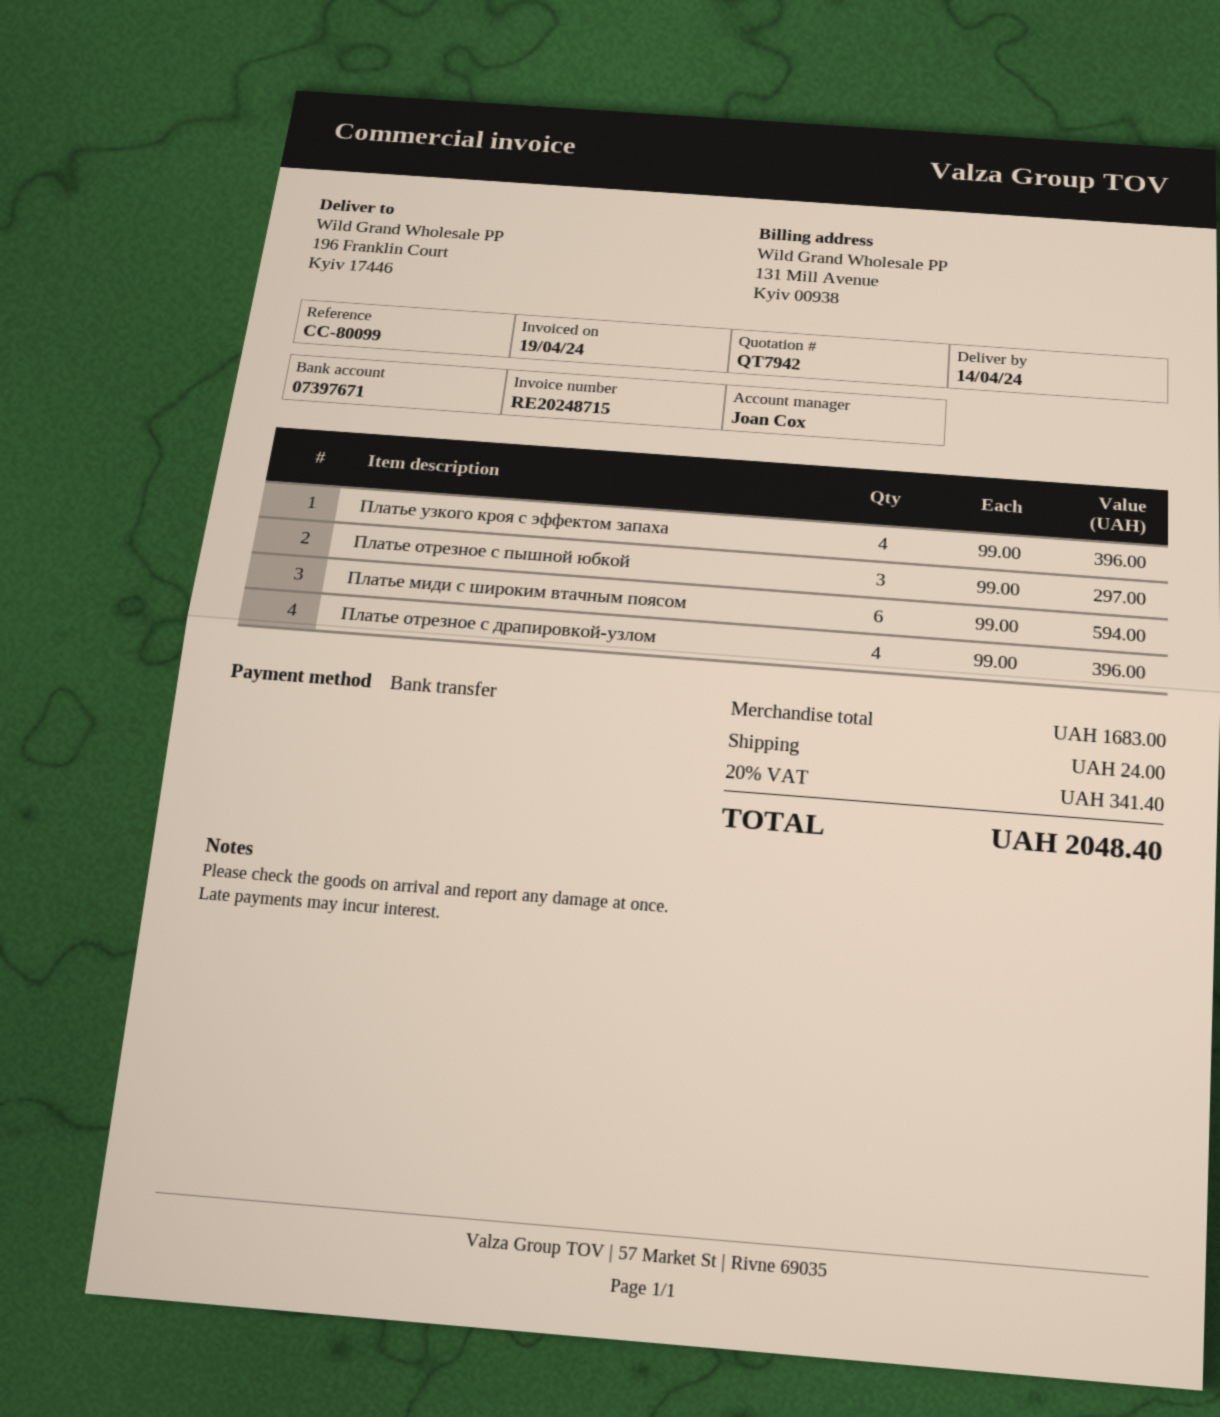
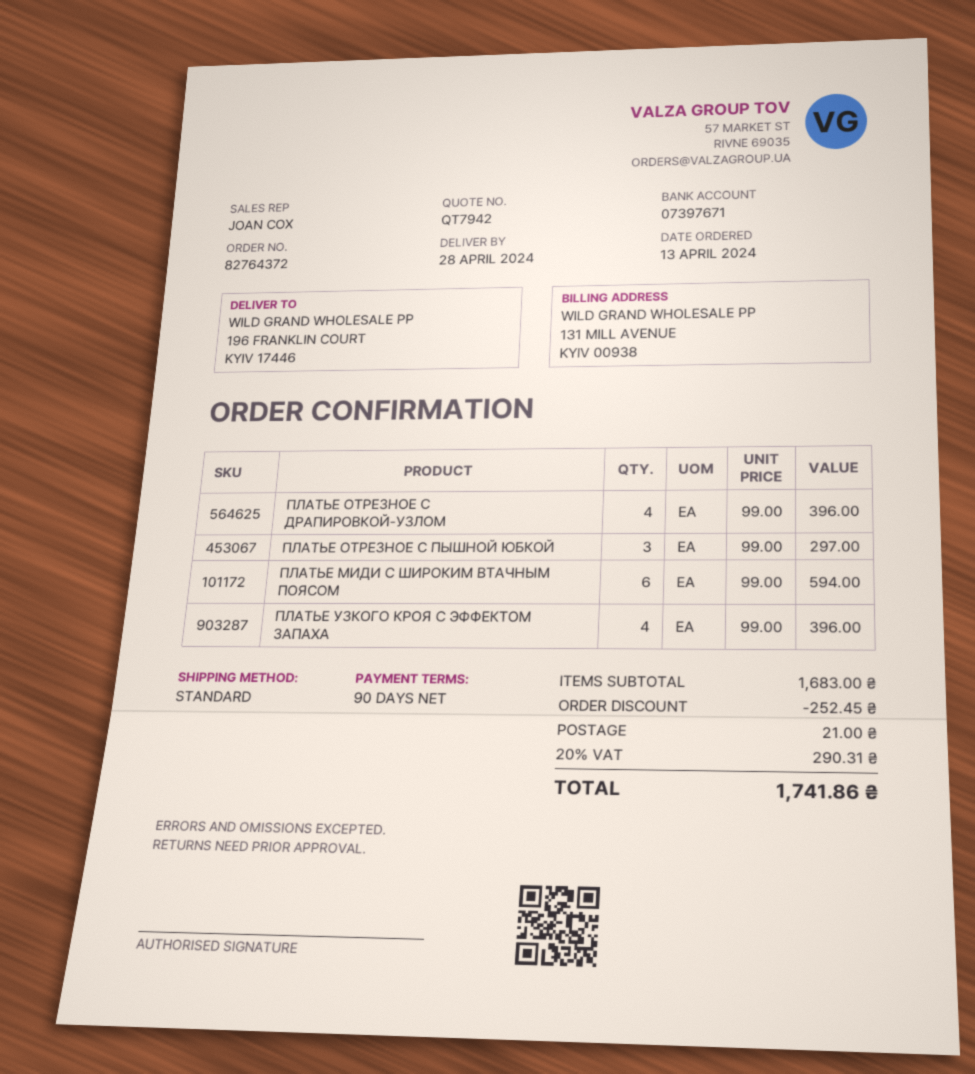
delivery date: 2024-04-14 -> 2024-04-28
discount: none -> 252.45
shipping: 24.00 -> 21.00
tax: 20% = 341.40 -> 20% = 290.31
total: 2048.40 -> 1741.86

